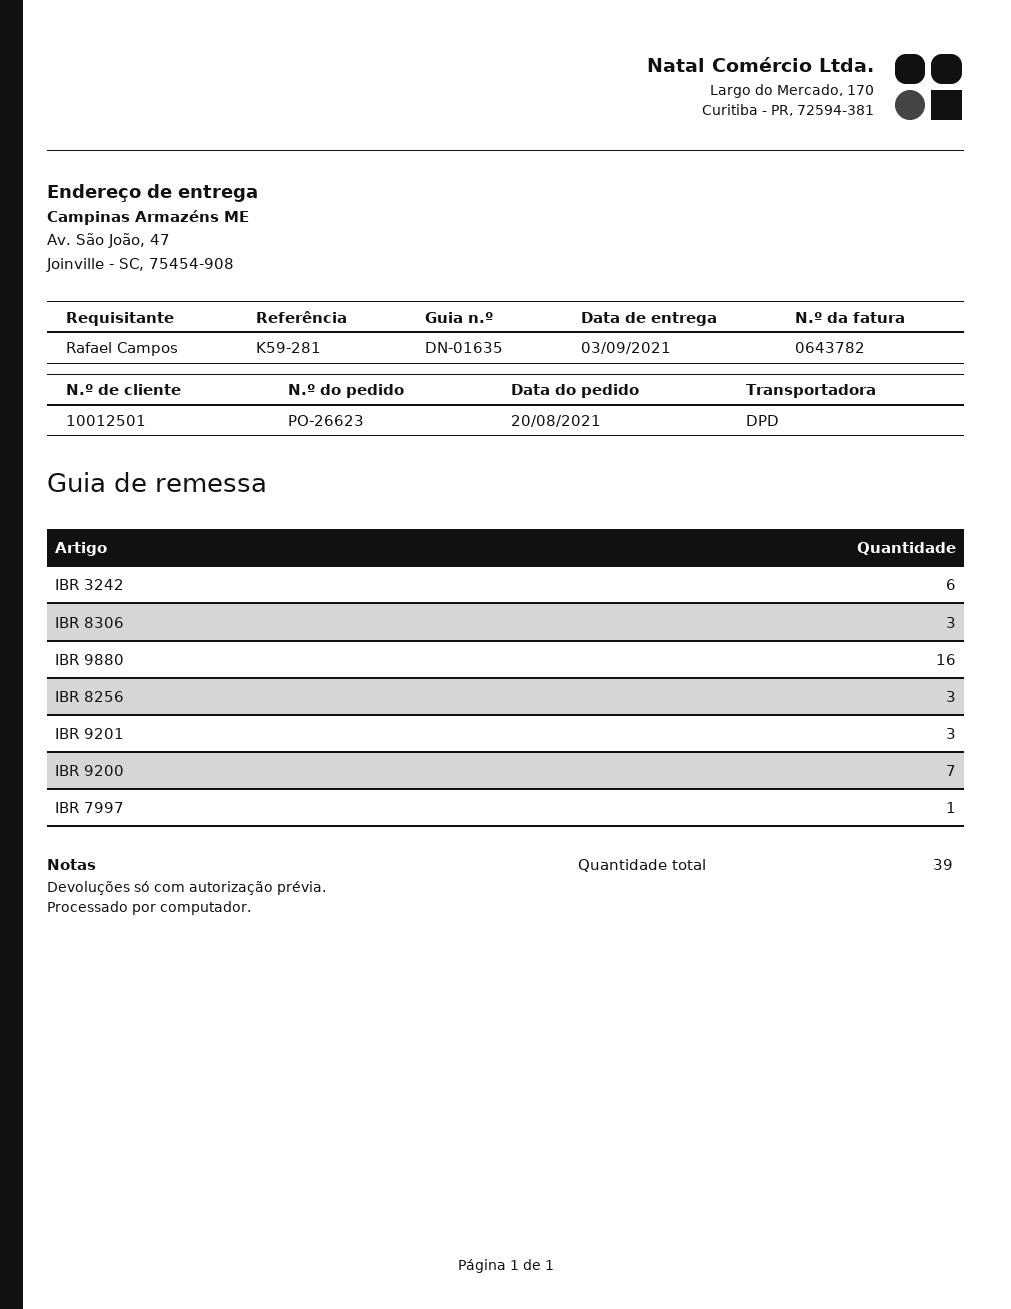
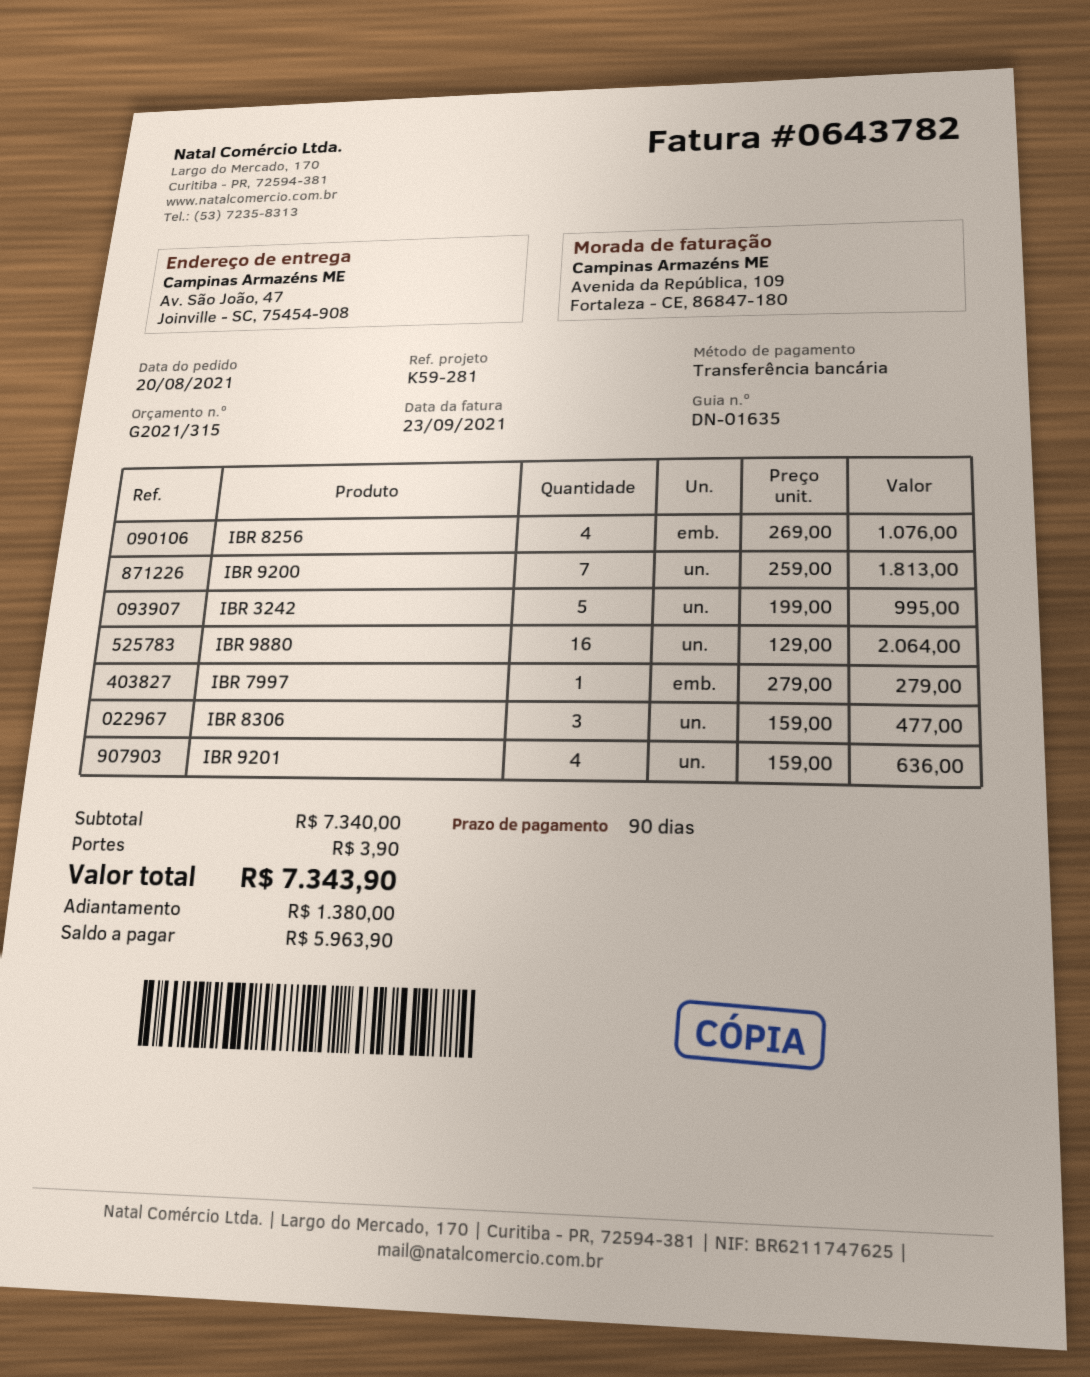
IBR 3242: 6 -> 5
IBR 8256: 3 -> 4
IBR 9201: 3 -> 4

